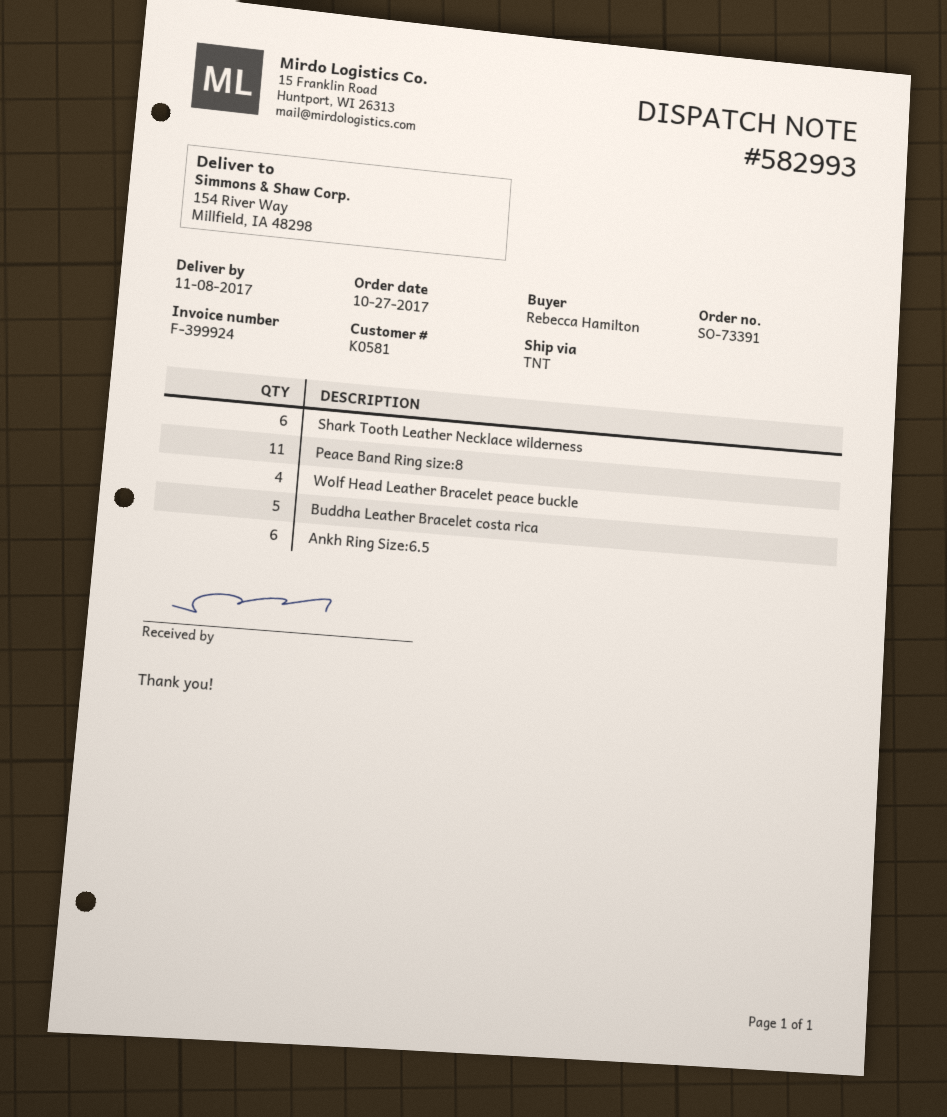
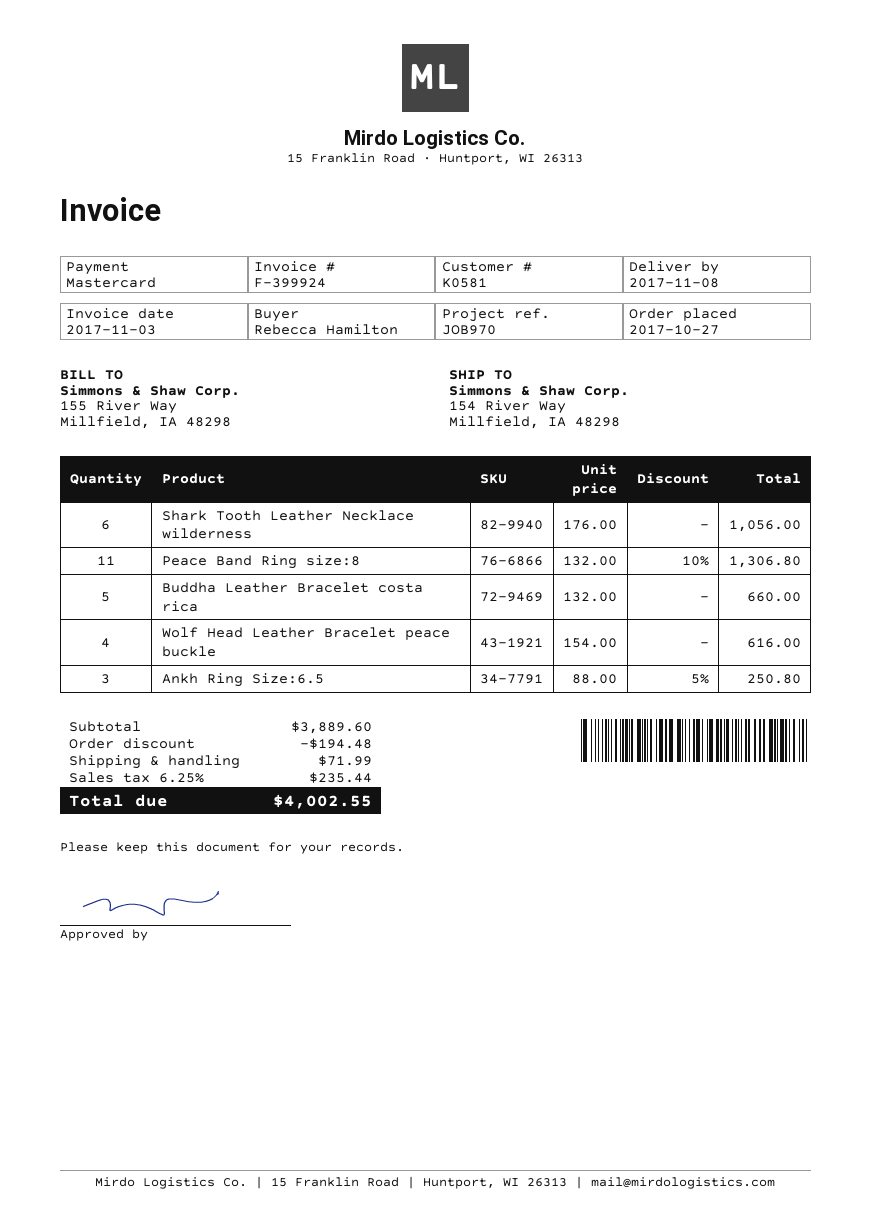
Ankh Ring Size:6.5: 6 -> 3

